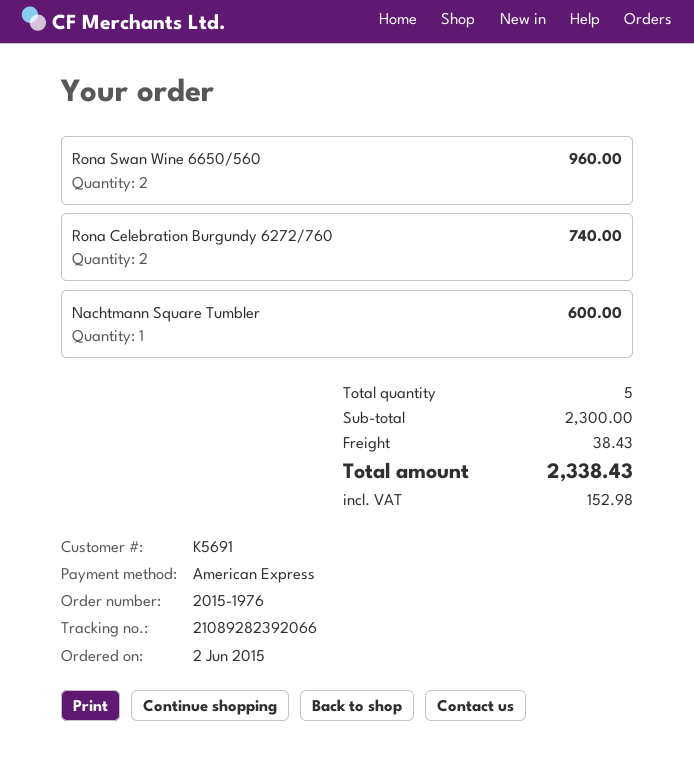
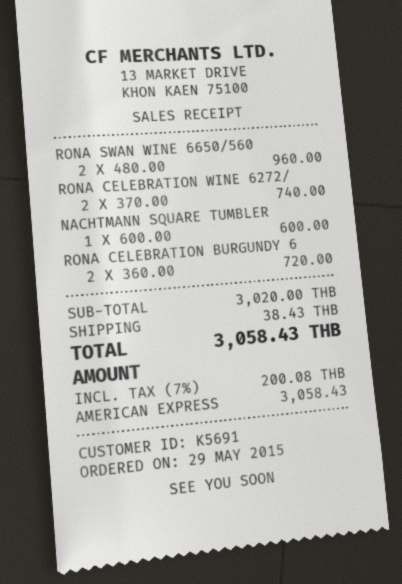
order date: 2015-06-02 -> 2015-05-29
Rona Celebration Burgundy 6272/760: 2 for 740.00 -> 2 for 720.00
RONA CELEBRATION WINE 6272/: none -> 2 for 740.00
subtotal: 2300.00 -> 3020.00
tax: 152.98 -> 200.08
total: 2338.43 -> 3058.43

